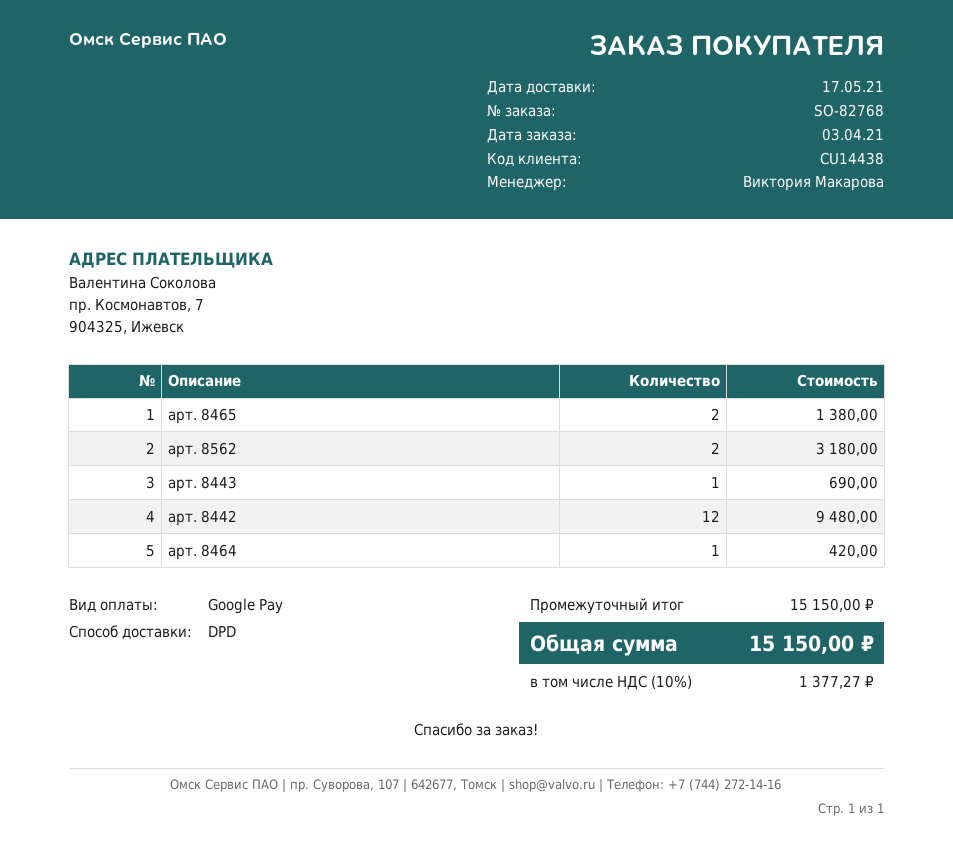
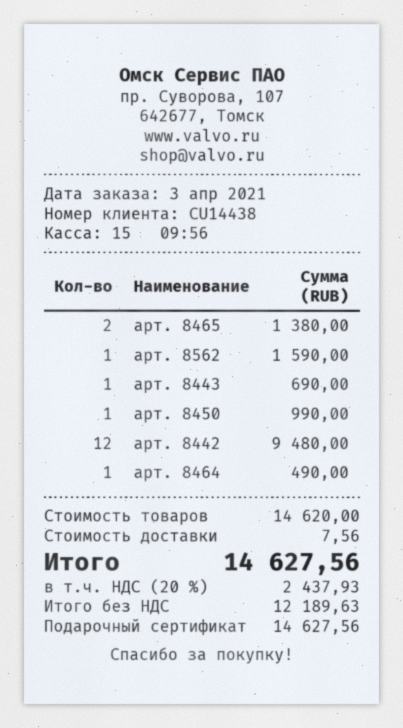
payment method: Google Pay -> gift card
арт. 8562: 2 for 3180.00 -> 1 for 1590.00
арт. 8464: 1 for 420.00 -> 1 for 490.00
арт. 8450: none -> 1 for 990.00
subtotal: 15150.00 -> 14620.00
shipping: none -> 7.56
tax: 10% = 1377.27 -> 20% = 2437.93
total: 15150.00 -> 14627.56

